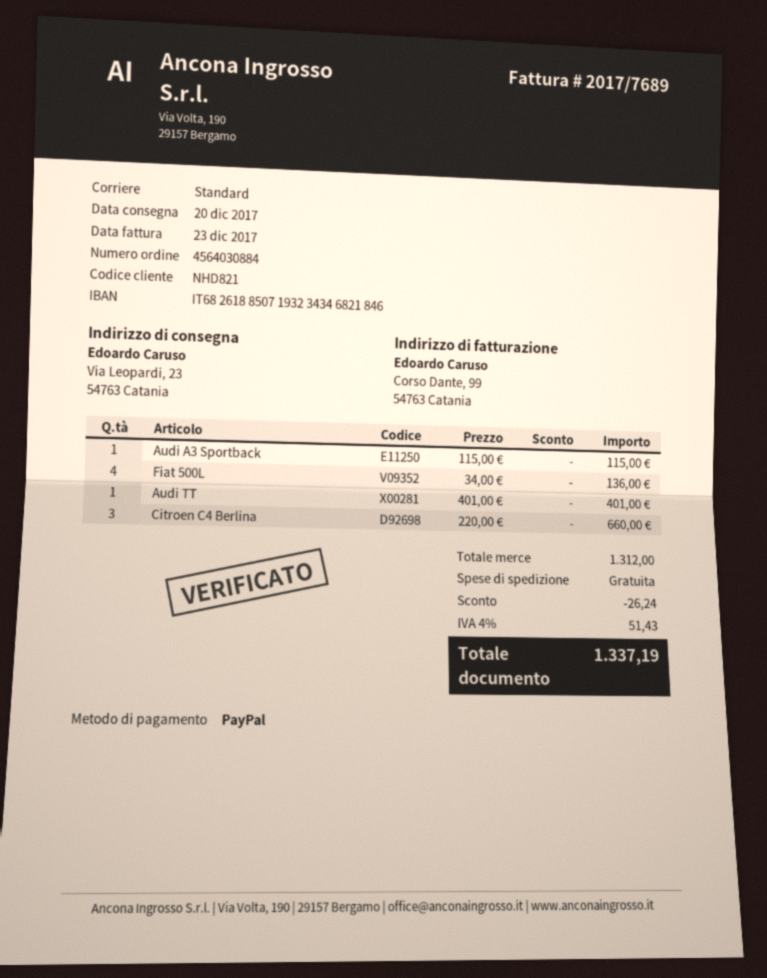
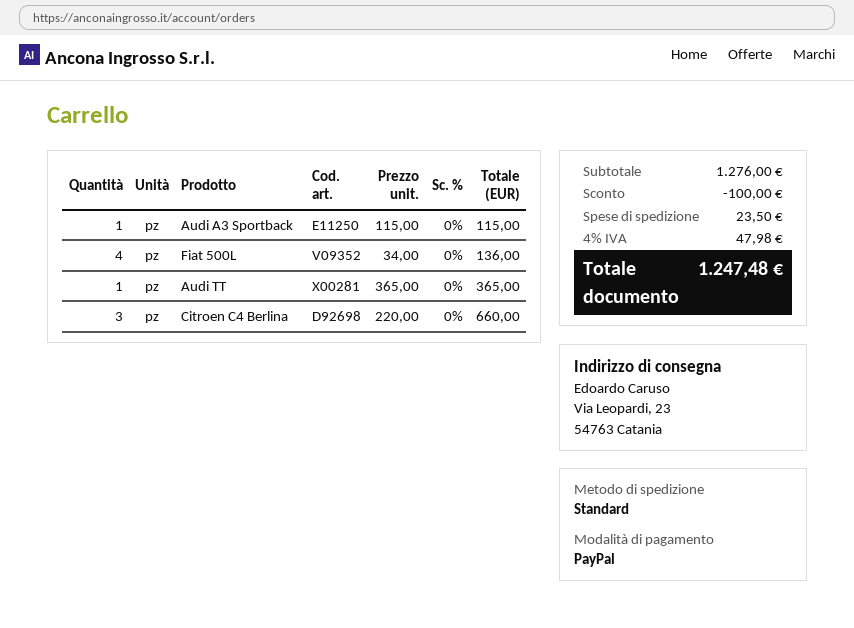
Audi TT: 1 x 401.00 = 401.00 -> 1 x 365.00 = 365.00
subtotal: 1312.00 -> 1276.00
discount: 26.24 -> 100.00
shipping: 0.00 -> 23.50
tax: 4% = 51.43 -> 4% = 47.98
total: 1337.19 -> 1247.48

